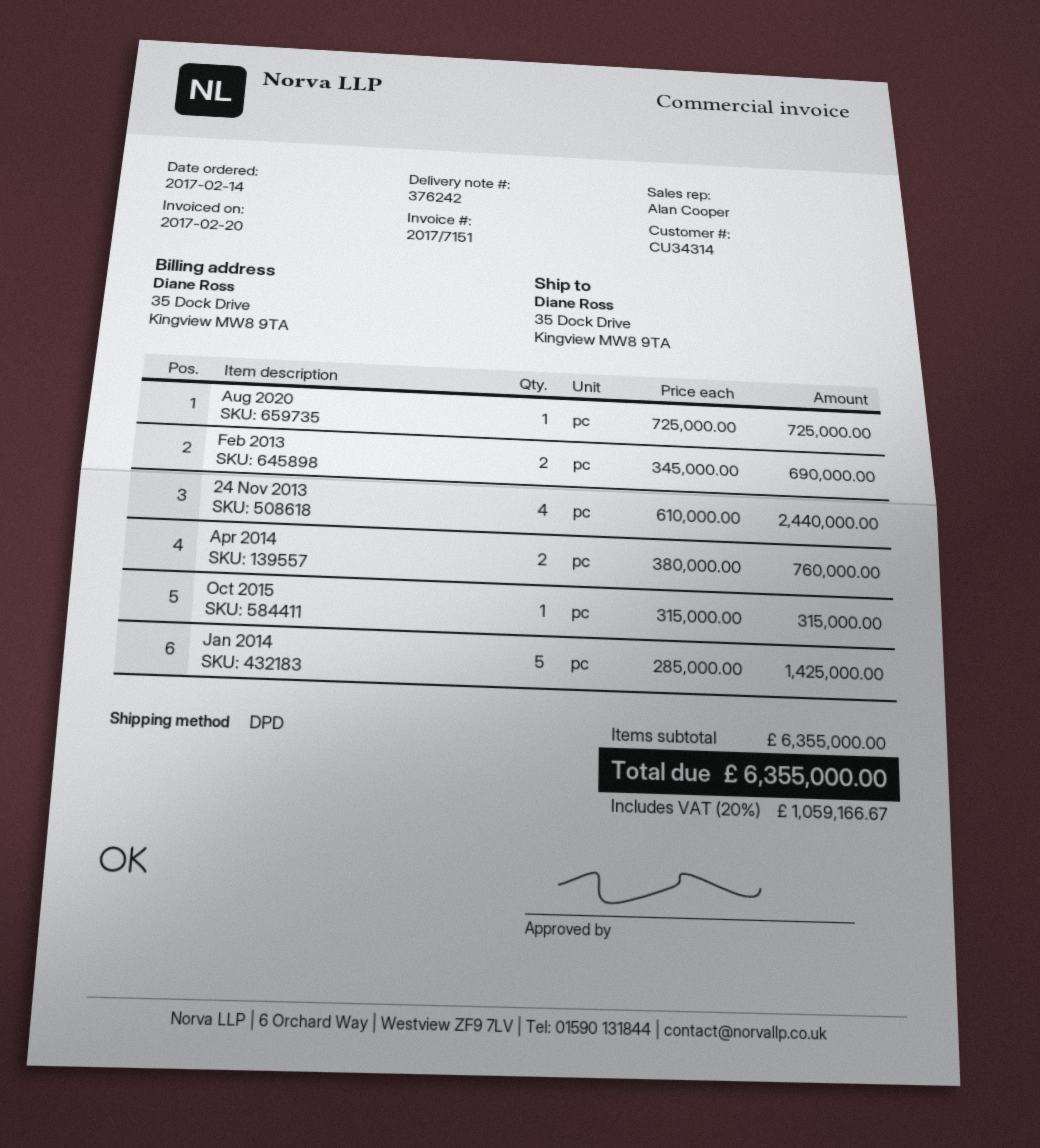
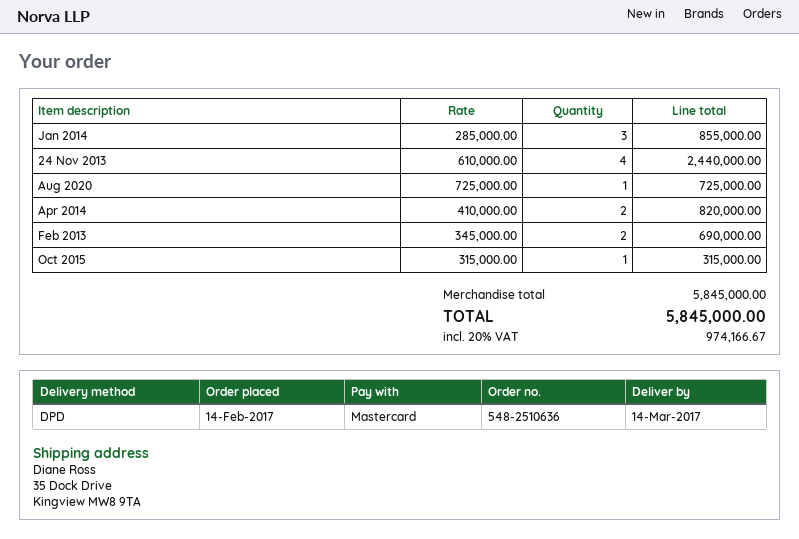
Apr 2014: 2 x 380000.00 = 760000.00 -> 2 x 410000.00 = 820000.00
Jan 2014: 5 x 285000.00 = 1425000.00 -> 3 x 285000.00 = 855000.00
subtotal: 6355000.00 -> 5845000.00
tax: 20% = 1059166.67 -> 20% = 974166.67
total: 6355000.00 -> 5845000.00

